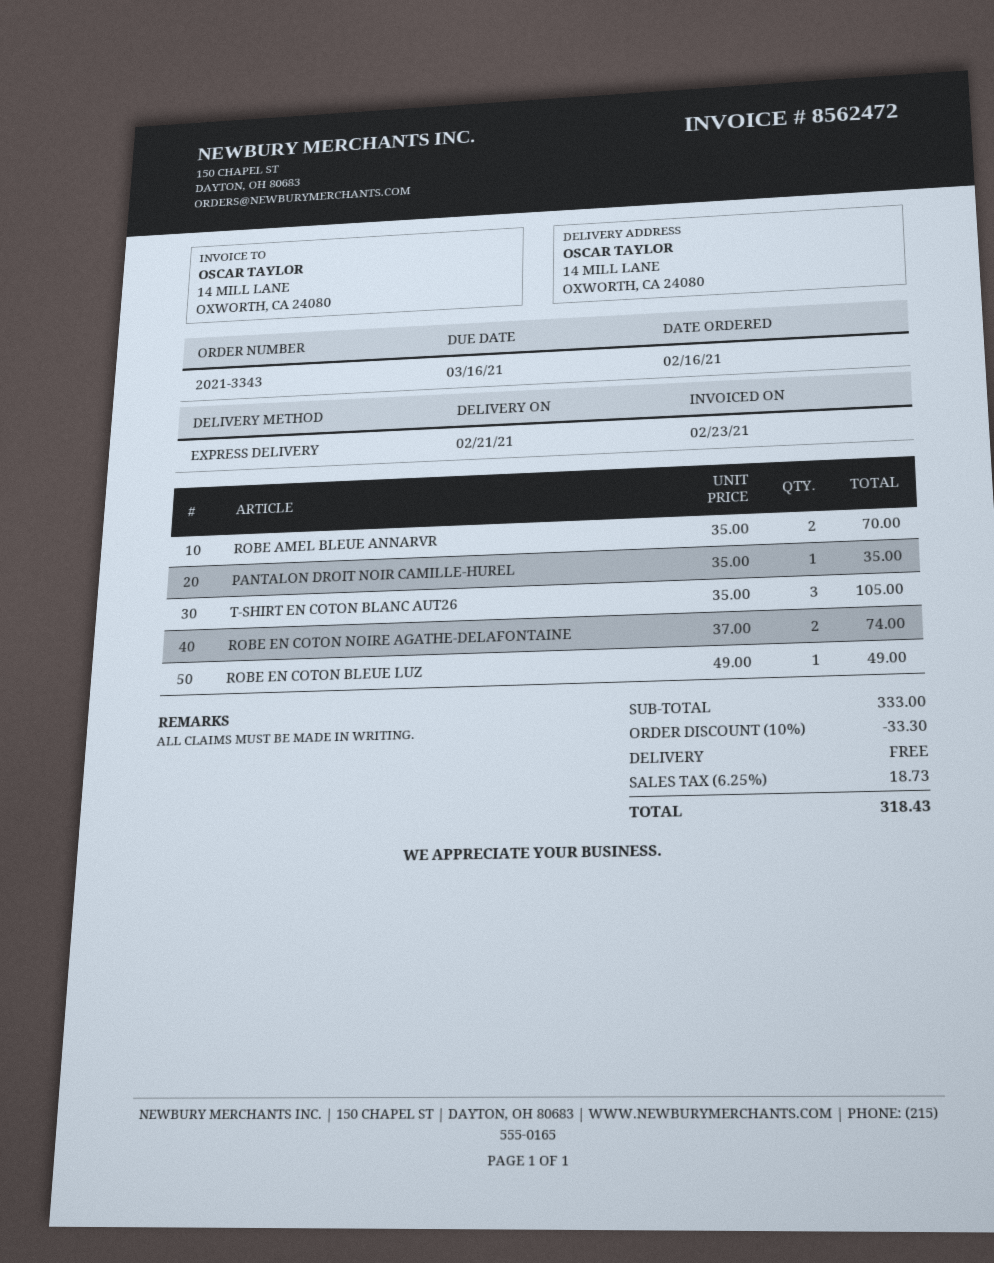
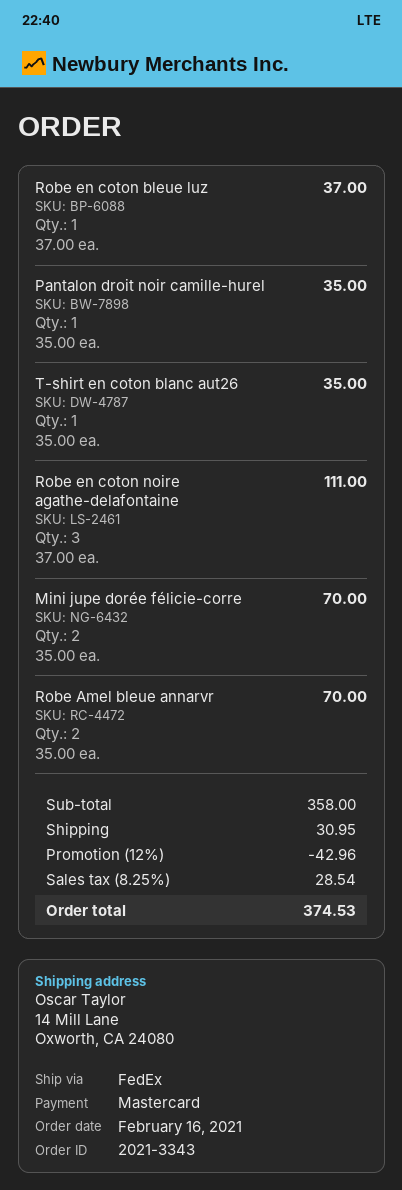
shipping method: express -> FedEx
T-SHIRT EN COTON BLANC AUT26: 3 x 35.00 = 105.00 -> 1 x 35.00 = 35.00
ROBE EN COTON NOIRE AGATHE-DELAFONTAINE: 2 x 37.00 = 74.00 -> 3 x 37.00 = 111.00
ROBE EN COTON BLEUE LUZ: 1 x 49.00 = 49.00 -> 1 x 37.00 = 37.00
Mini jupe dorée félicie-corre: none -> 2 x 35.00 = 70.00
subtotal: 333.00 -> 358.00
discount: 10% = 33.30 -> 12% = 42.96
shipping: 0.00 -> 30.95
tax: 6.25% = 18.73 -> 8.25% = 28.54
total: 318.43 -> 374.53

